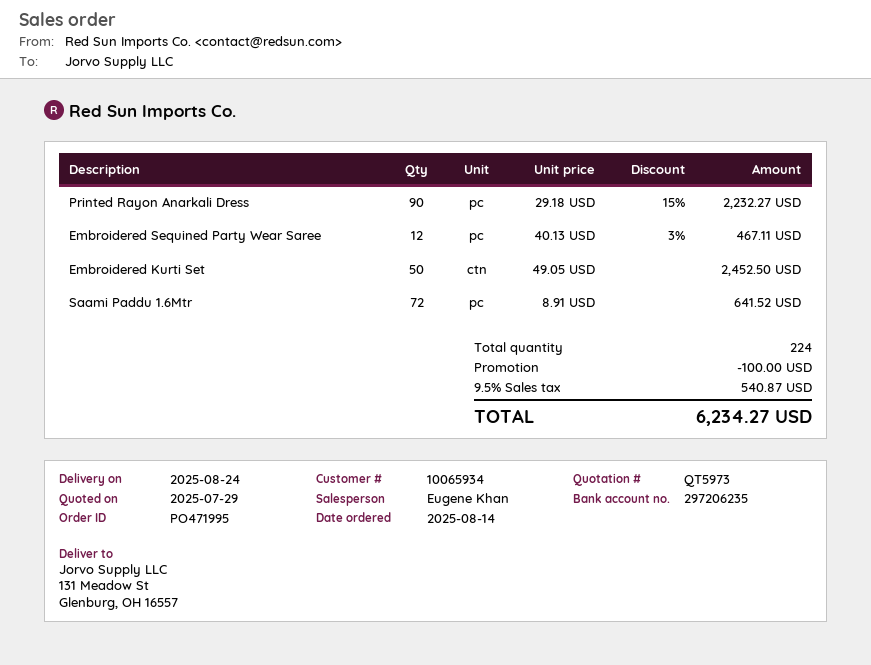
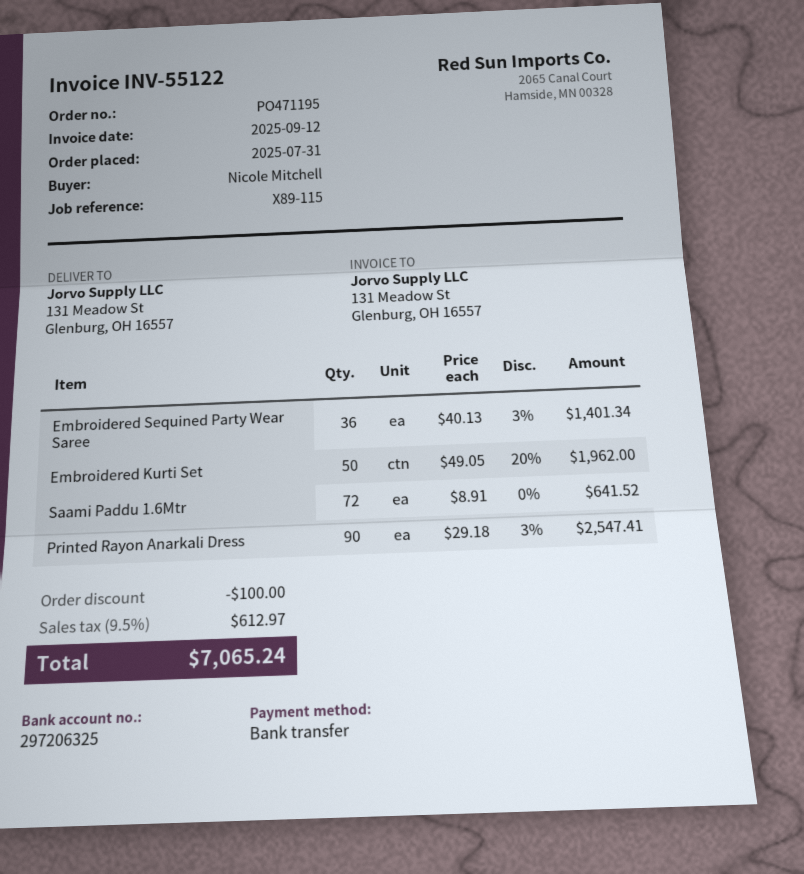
order number: PO471995 -> PO471195
order date: 2025-08-14 -> 2025-07-31
bank account: 297206235 -> 297206325
Printed Rayon Anarkali Dress: 90 x 29.18 - 15% = 2232.27 -> 90 x 29.18 - 3% = 2547.41
Embroidered Sequined Party Wear Saree: 12 x 40.13 - 3% = 467.11 -> 36 x 40.13 - 3% = 1401.34
Embroidered Kurti Set: 50 x 49.05 = 2452.50 -> 50 x 49.05 - 20% = 1962.00
tax: 9.5% = 540.87 -> 9.5% = 612.97
total: 6234.27 -> 7065.24

